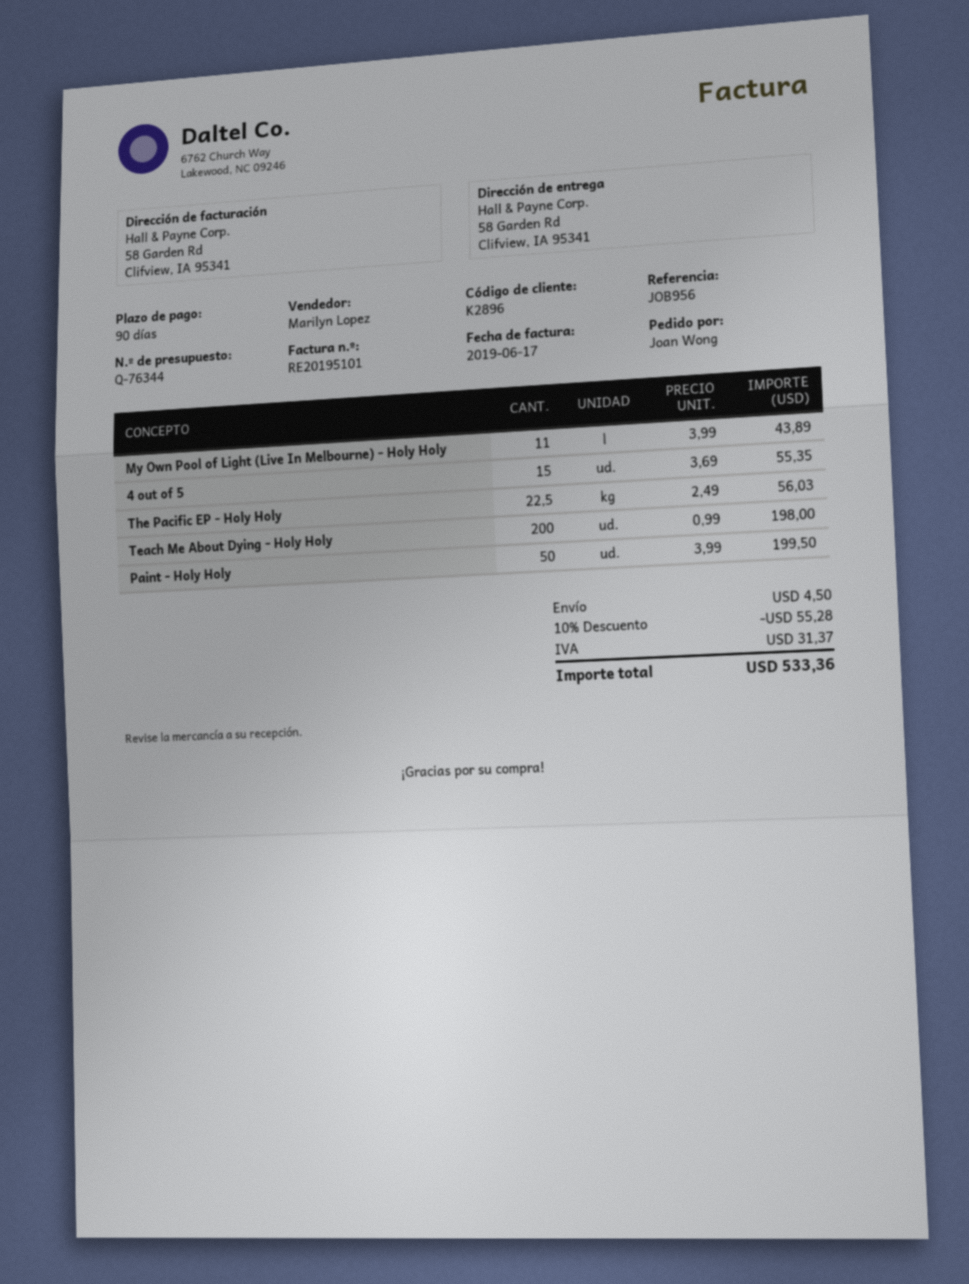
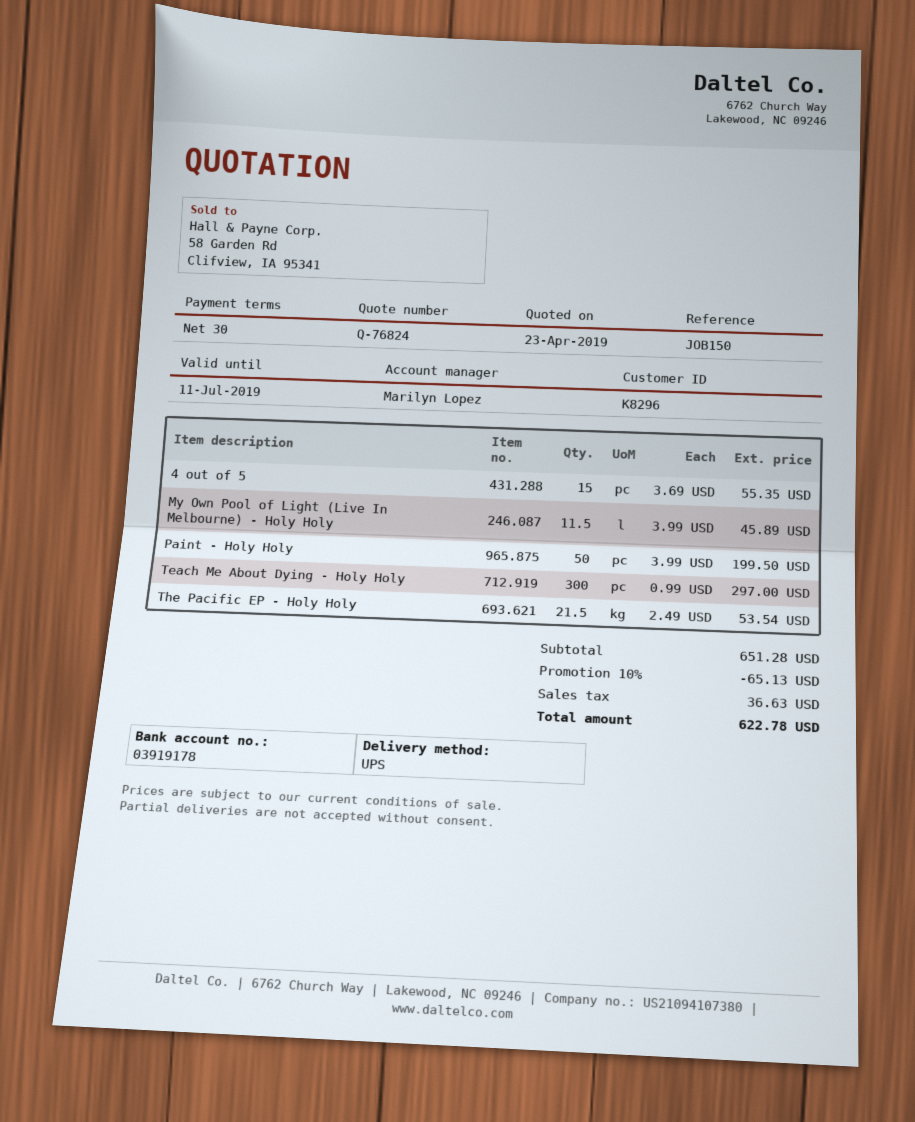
quote number: Q-76344 -> Q-76824
payment terms: 90 days -> 30 days
customer number: K2896 -> K8296
reference: JOB956 -> JOB150
My Own Pool of Light (Live In Melbourne) - Holy Holy: 11 x 3.99 = 43.89 -> 11.5 x 3.99 = 45.89
The Pacific EP - Holy Holy: 22.5 x 2.49 = 56.03 -> 21.5 x 2.49 = 53.54
Teach Me About Dying - Holy Holy: 200 x 0.99 = 198.00 -> 300 x 0.99 = 297.00
discount: 10% = 55.28 -> 10% = 65.13
shipping: 4.50 -> none
tax: 31.37 -> 36.63
total: 533.36 -> 622.78

